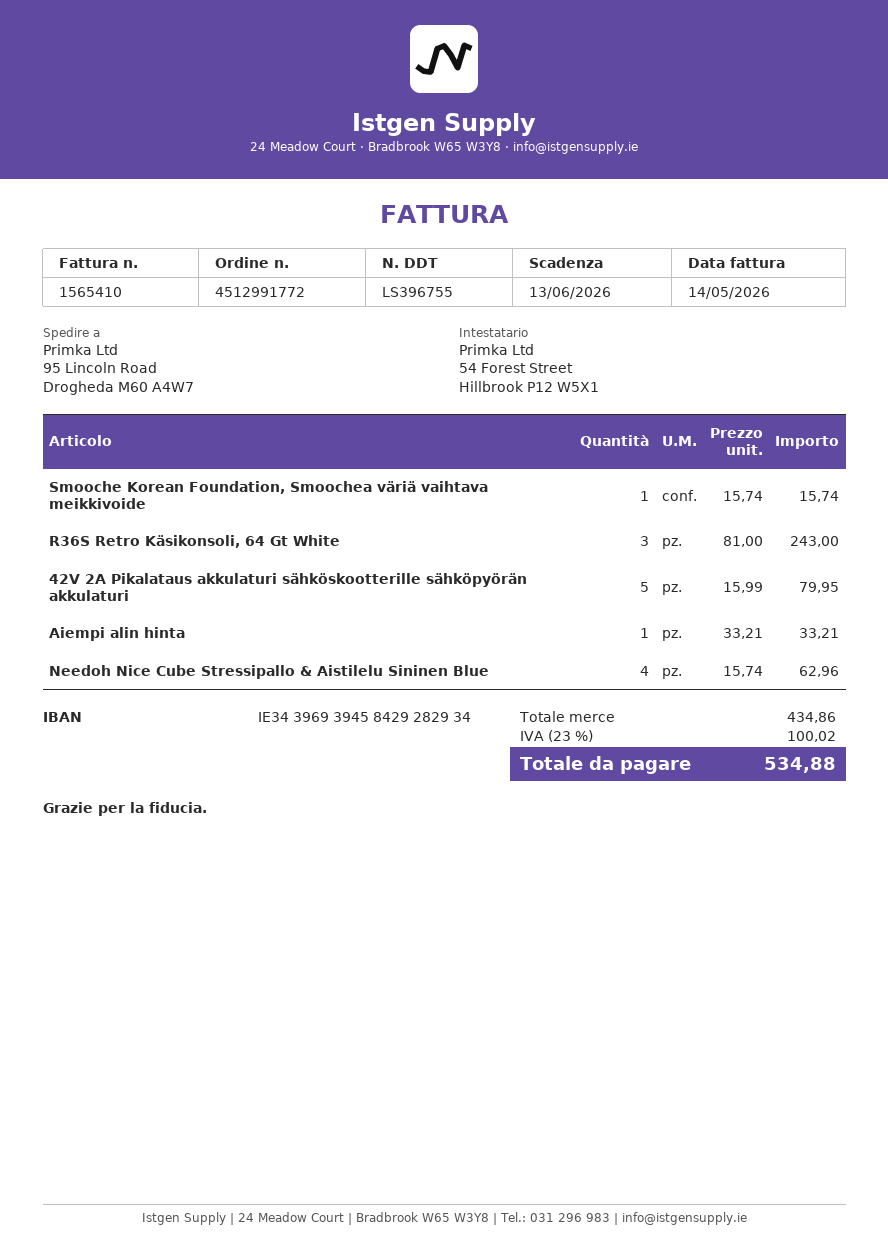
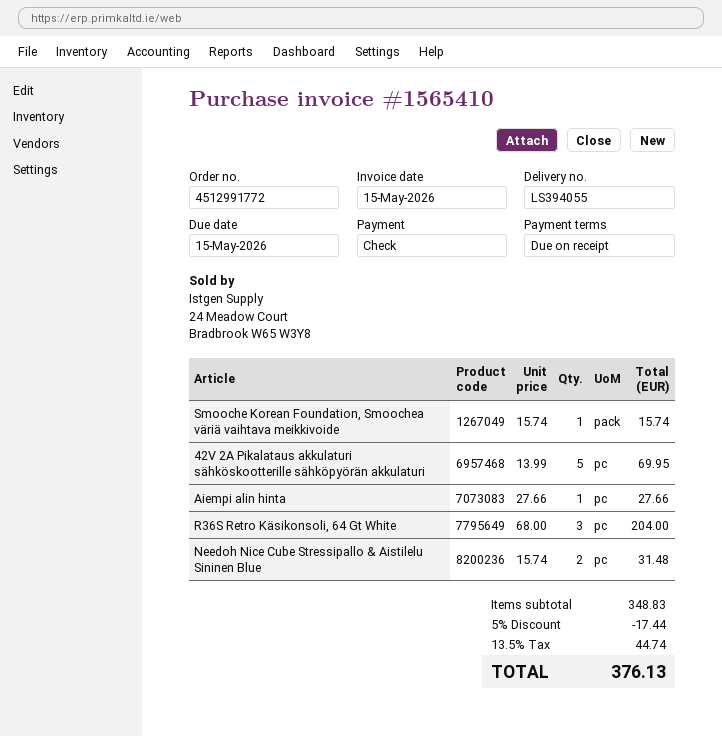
delivery note number: LS396755 -> LS394055
invoice date: 2026-05-14 -> 2026-05-15
due date: 2026-06-13 -> 2026-05-15
R36S Retro Käsikonsoli, 64 Gt White: 3 x 81.00 = 243.00 -> 3 x 68.00 = 204.00
42V 2A Pikalataus akkulaturi sähköskootterille sähköpyörän akkulaturi: 5 x 15.99 = 79.95 -> 5 x 13.99 = 69.95
Aiempi alin hinta: 1 x 33.21 = 33.21 -> 1 x 27.66 = 27.66
Needoh Nice Cube Stressipallo & Aistilelu Sininen Blue: 4 x 15.74 = 62.96 -> 2 x 15.74 = 31.48
subtotal: 434.86 -> 348.83
discount: none -> 5% = 17.44
tax: 23% = 100.02 -> 13.5% = 44.74
total: 534.88 -> 376.13

